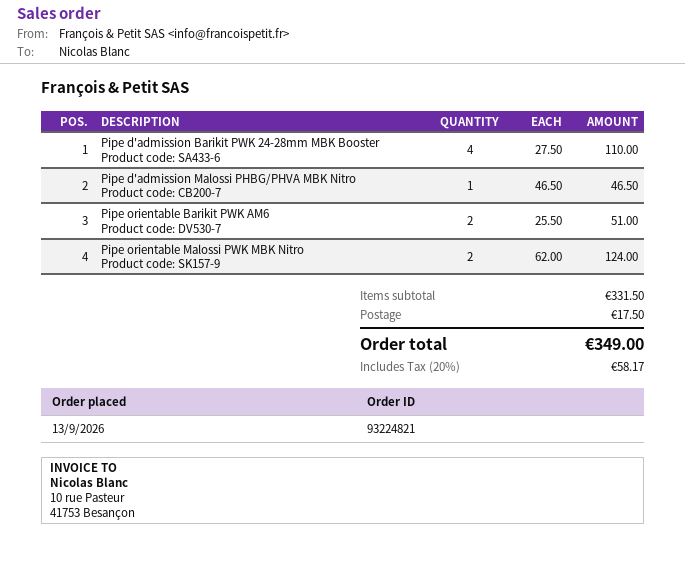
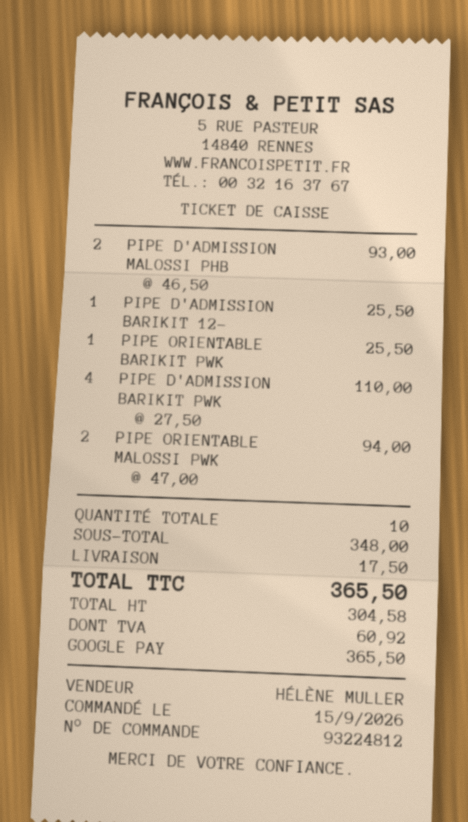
order number: 93224821 -> 93224812
order date: 2026-09-13 -> 2026-09-15
Pipe d'admission Malossi PHBG/PHVA MBK Nitro: 1 x 46.50 = 46.50 -> 2 x 46.50 = 93.00
Pipe orientable Barikit PWK AM6: 2 x 25.50 = 51.00 -> 1 x 25.50 = 25.50
Pipe orientable Malossi PWK MBK Nitro: 2 x 62.00 = 124.00 -> 2 x 47.00 = 94.00
PIPE D'ADMISSION BARIKIT 12-: none -> 1 x 25.50 = 25.50
subtotal: 331.50 -> 348.00
tax: 58.17 -> 60.92
total: 349.00 -> 365.50

